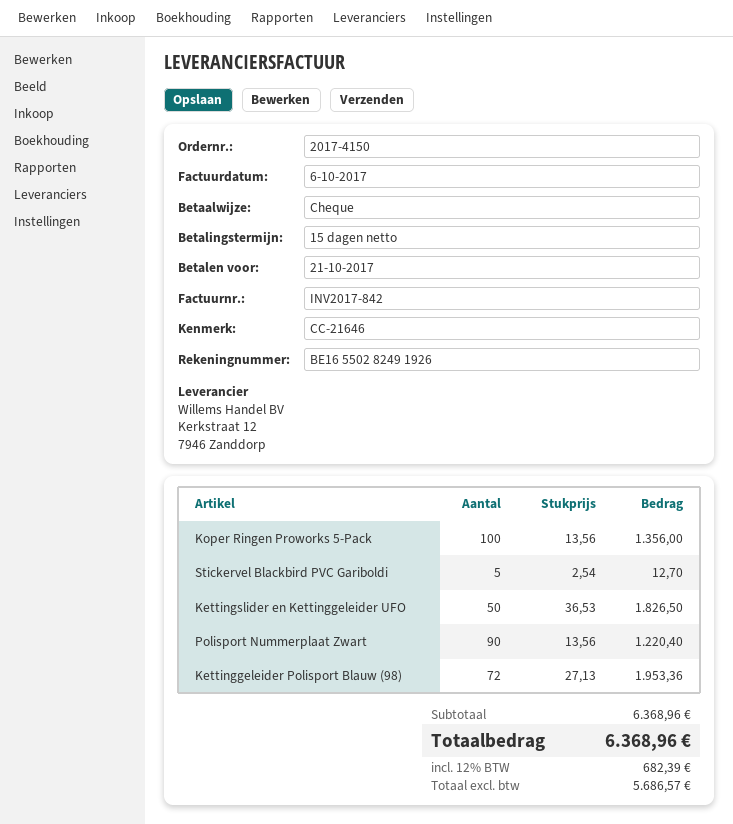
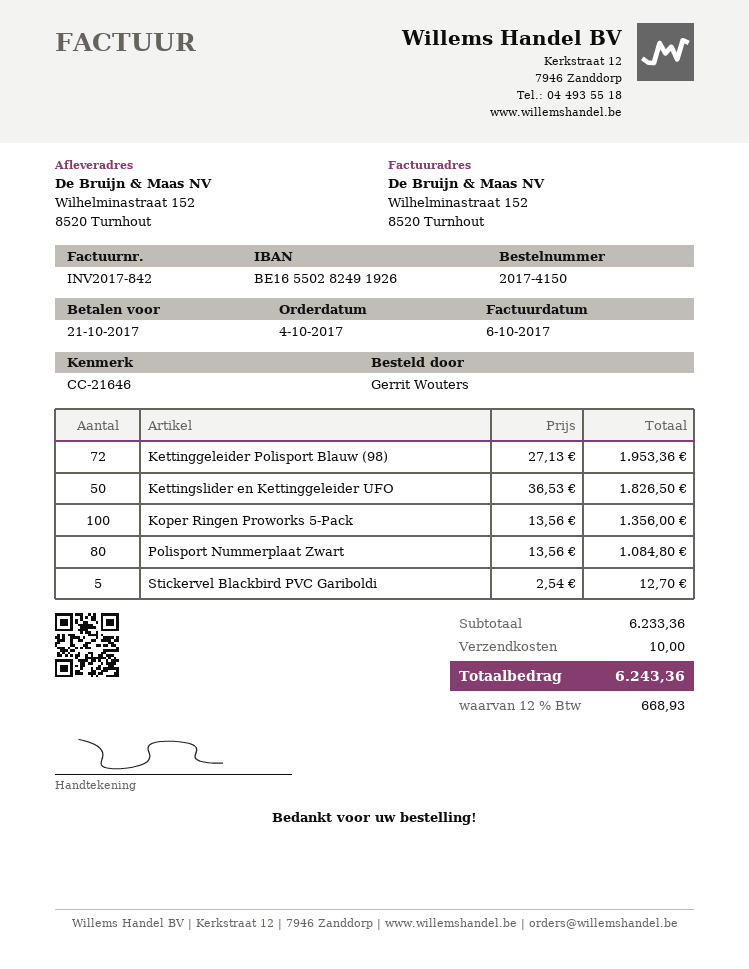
Polisport Nummerplaat Zwart: 90 x 13.56 = 1220.40 -> 80 x 13.56 = 1084.80
subtotal: 6368.96 -> 6233.36
shipping: none -> 10.00
tax: 12% = 682.39 -> 12% = 668.93
total: 6368.96 -> 6243.36

